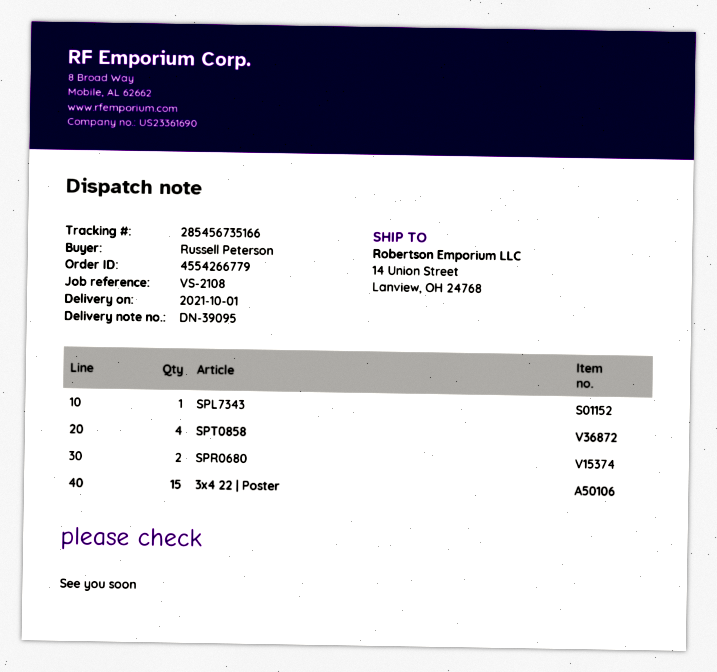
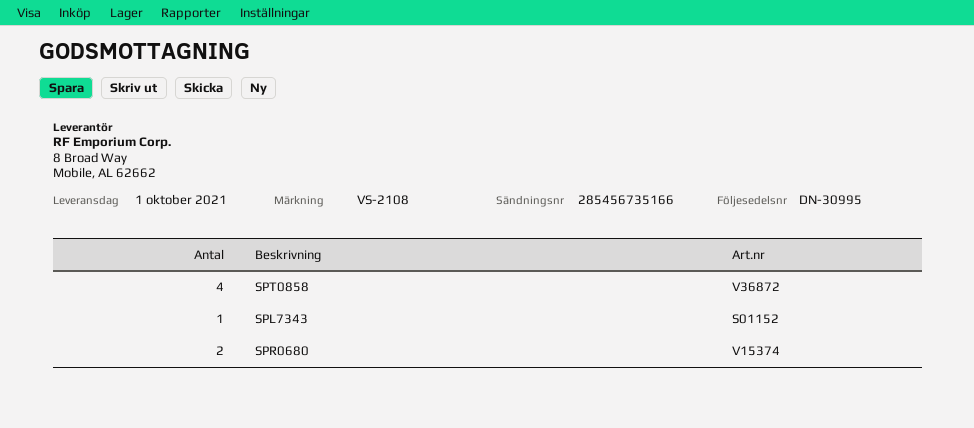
delivery note number: DN-39095 -> DN-30995
3x4 22 | Poster: 15 -> none

